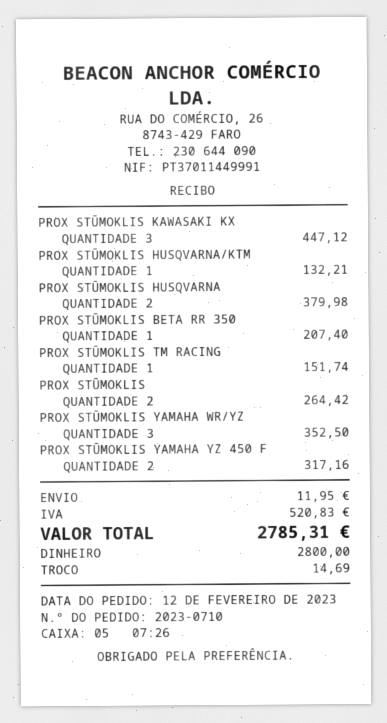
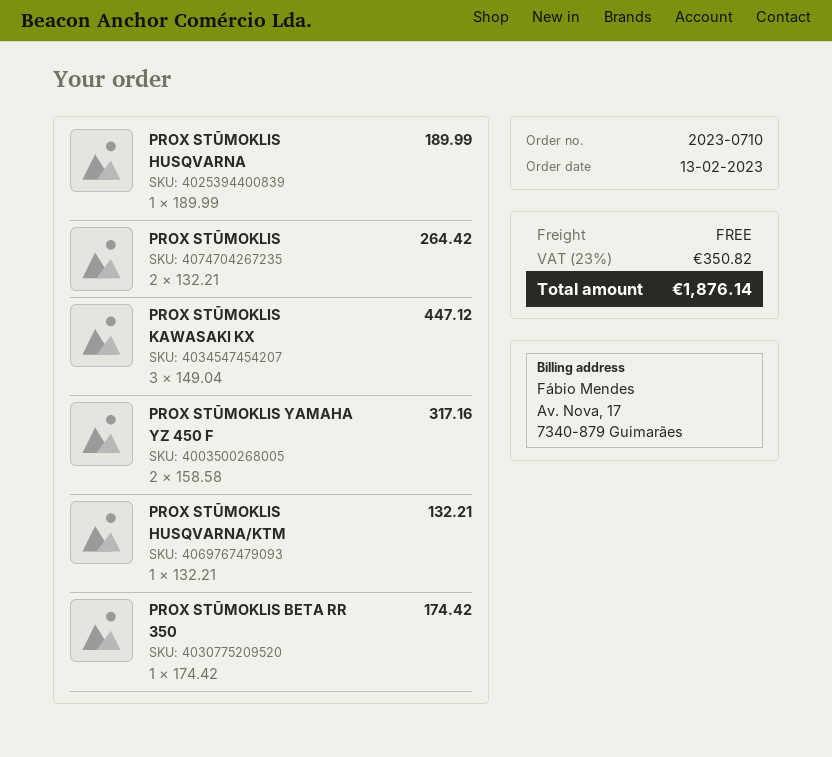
order date: 2023-02-12 -> 2023-02-13
PROX STŪMOKLIS HUSQVARNA: 2 for 379.98 -> 1 for 189.99
PROX STŪMOKLIS BETA RR 350: 1 for 207.40 -> 1 for 174.42
PROX STŪMOKLIS TM RACING: 1 for 151.74 -> none
PROX STŪMOKLIS YAMAHA WR/YZ: 3 for 352.50 -> none
shipping: 11.95 -> 0.00
tax: 520.83 -> 350.82
total: 2785.31 -> 1876.14

